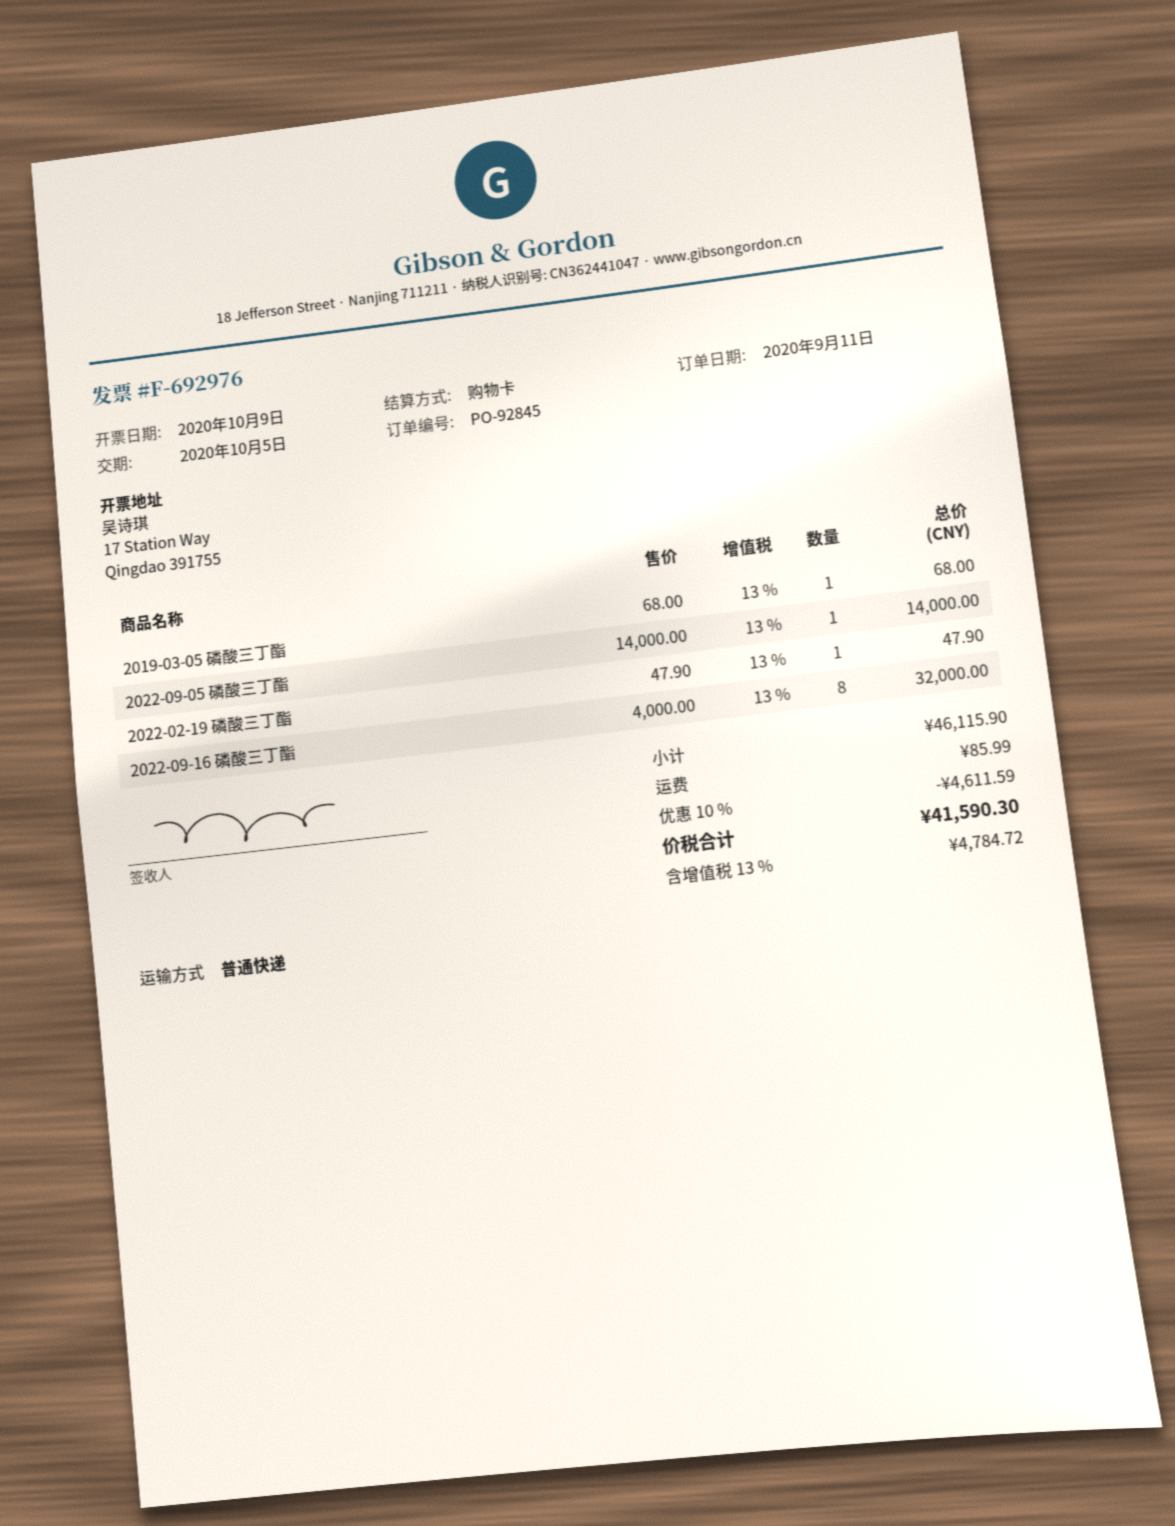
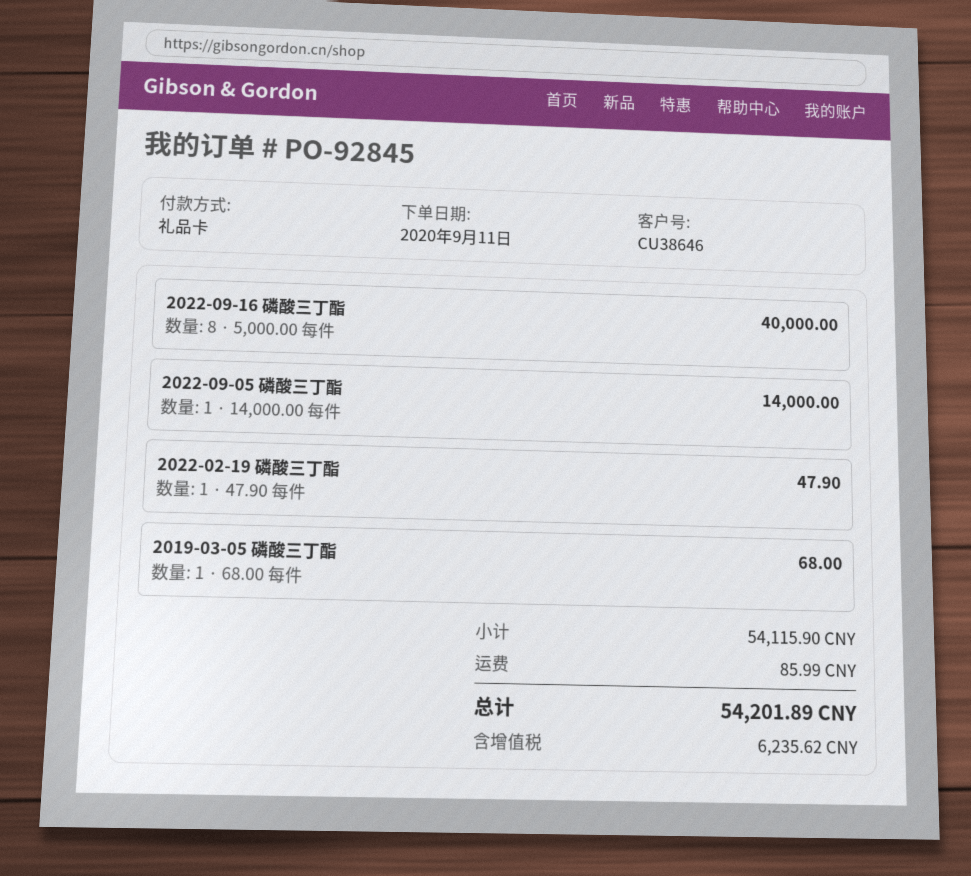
2022-09-16 磷酸三丁酯: 8 x 4000.00 = 32000.00 -> 8 x 5000.00 = 40000.00
subtotal: 46115.90 -> 54115.90
discount: 10% = 4611.59 -> none
tax: 4784.72 -> 6235.62
total: 41590.30 -> 54201.89

